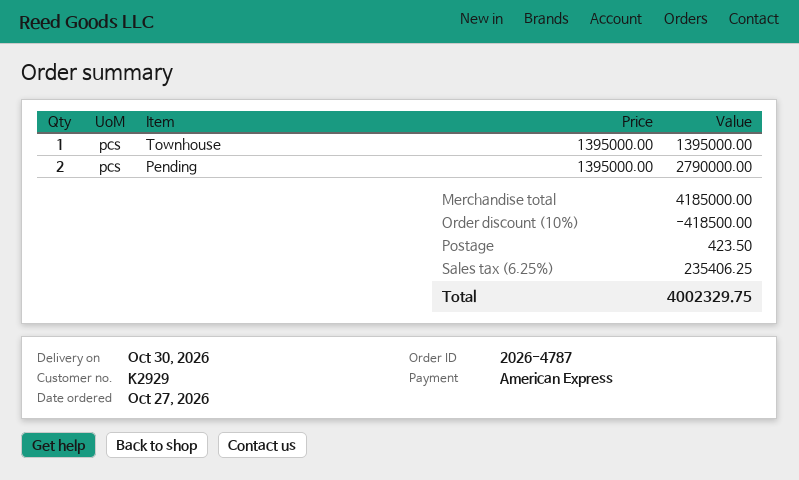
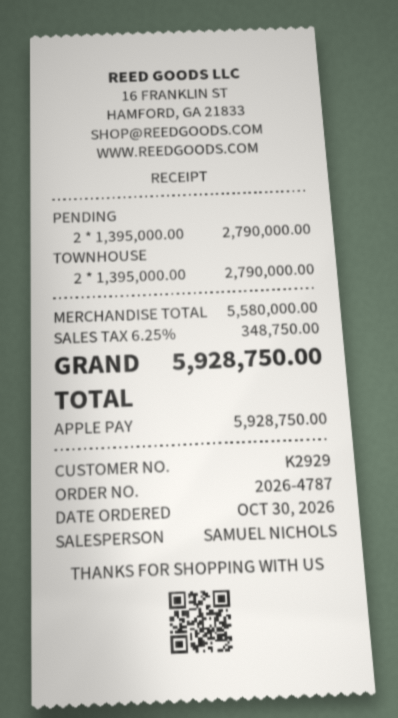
order date: 2026-10-27 -> 2026-10-30
payment method: American Express -> Apple Pay
Townhouse: 1 x 1395000.00 = 1395000.00 -> 2 x 1395000.00 = 2790000.00
subtotal: 4185000.00 -> 5580000.00
discount: 10% = 418500.00 -> none
shipping: 423.50 -> none
tax: 6.25% = 235406.25 -> 6.25% = 348750.00
total: 4002329.75 -> 5928750.00

